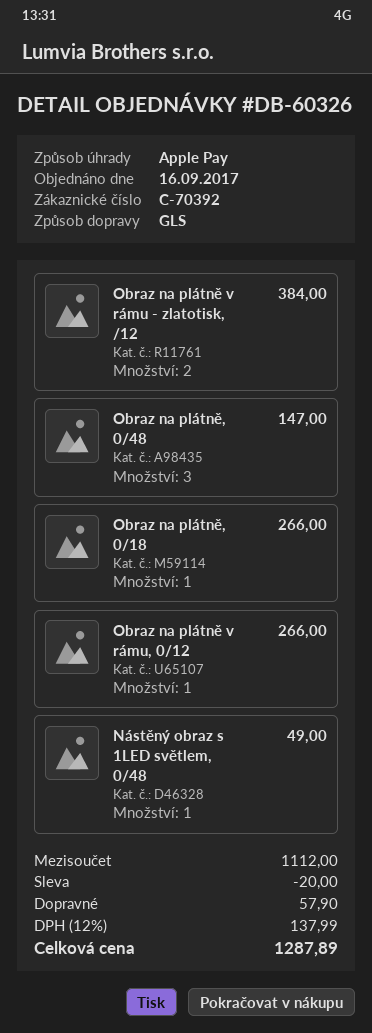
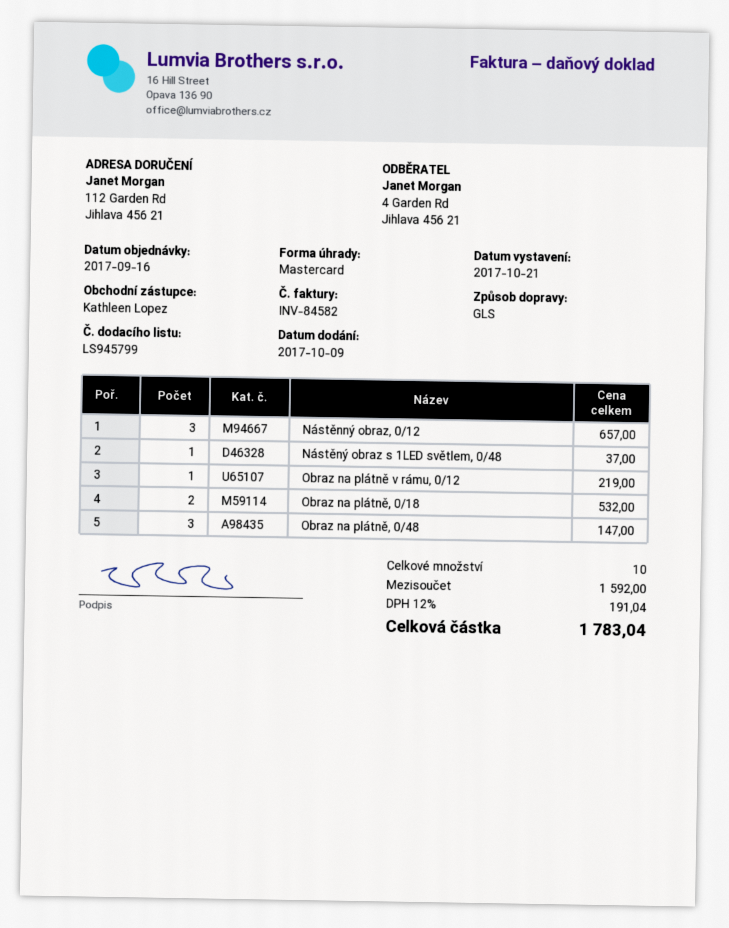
payment method: Apple Pay -> Mastercard
Obraz na plátně v rámu - zlatotisk, /12: 2 for 384.00 -> none
Obraz na plátně, 0/18: 1 for 266.00 -> 2 for 532.00
Obraz na plátně v rámu, 0/12: 1 for 266.00 -> 1 for 219.00
Nástěný obraz s 1LED světlem, 0/48: 1 for 49.00 -> 1 for 37.00
Nástěnný obraz, 0/12: none -> 3 for 657.00
subtotal: 1112.00 -> 1592.00
discount: 20.00 -> none
shipping: 57.90 -> none
tax: 12% = 137.99 -> 12% = 191.04
total: 1287.89 -> 1783.04

